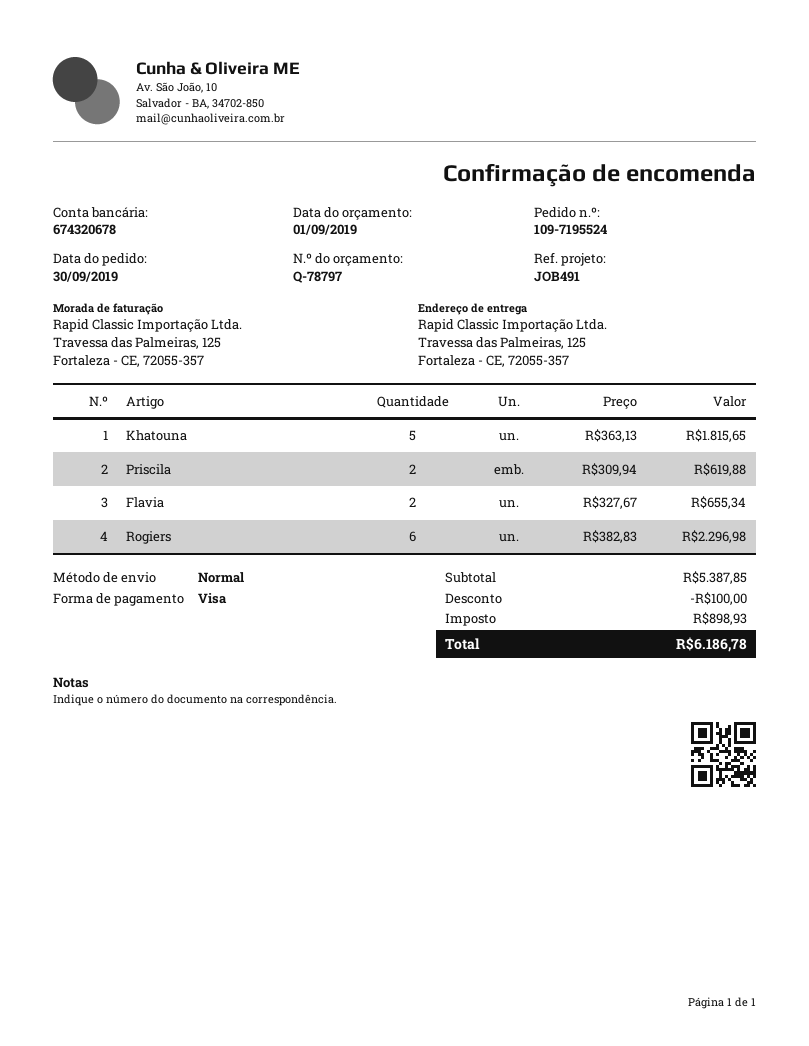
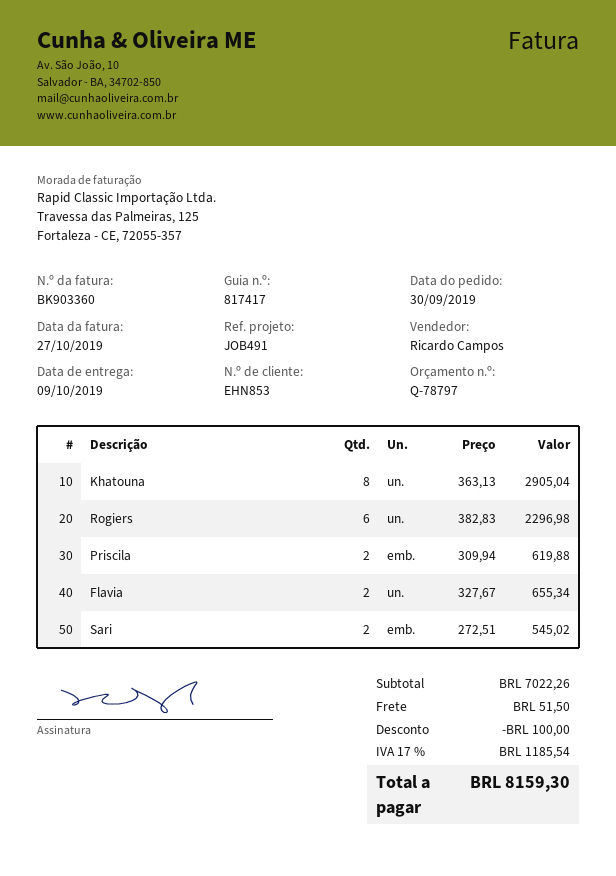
Khatouna: 5 x 363.13 = 1815.65 -> 8 x 363.13 = 2905.04
Sari: none -> 2 x 272.51 = 545.02
subtotal: 5387.85 -> 7022.26
shipping: none -> 51.50
tax: 898.93 -> 1185.54
total: 6186.78 -> 8159.30

